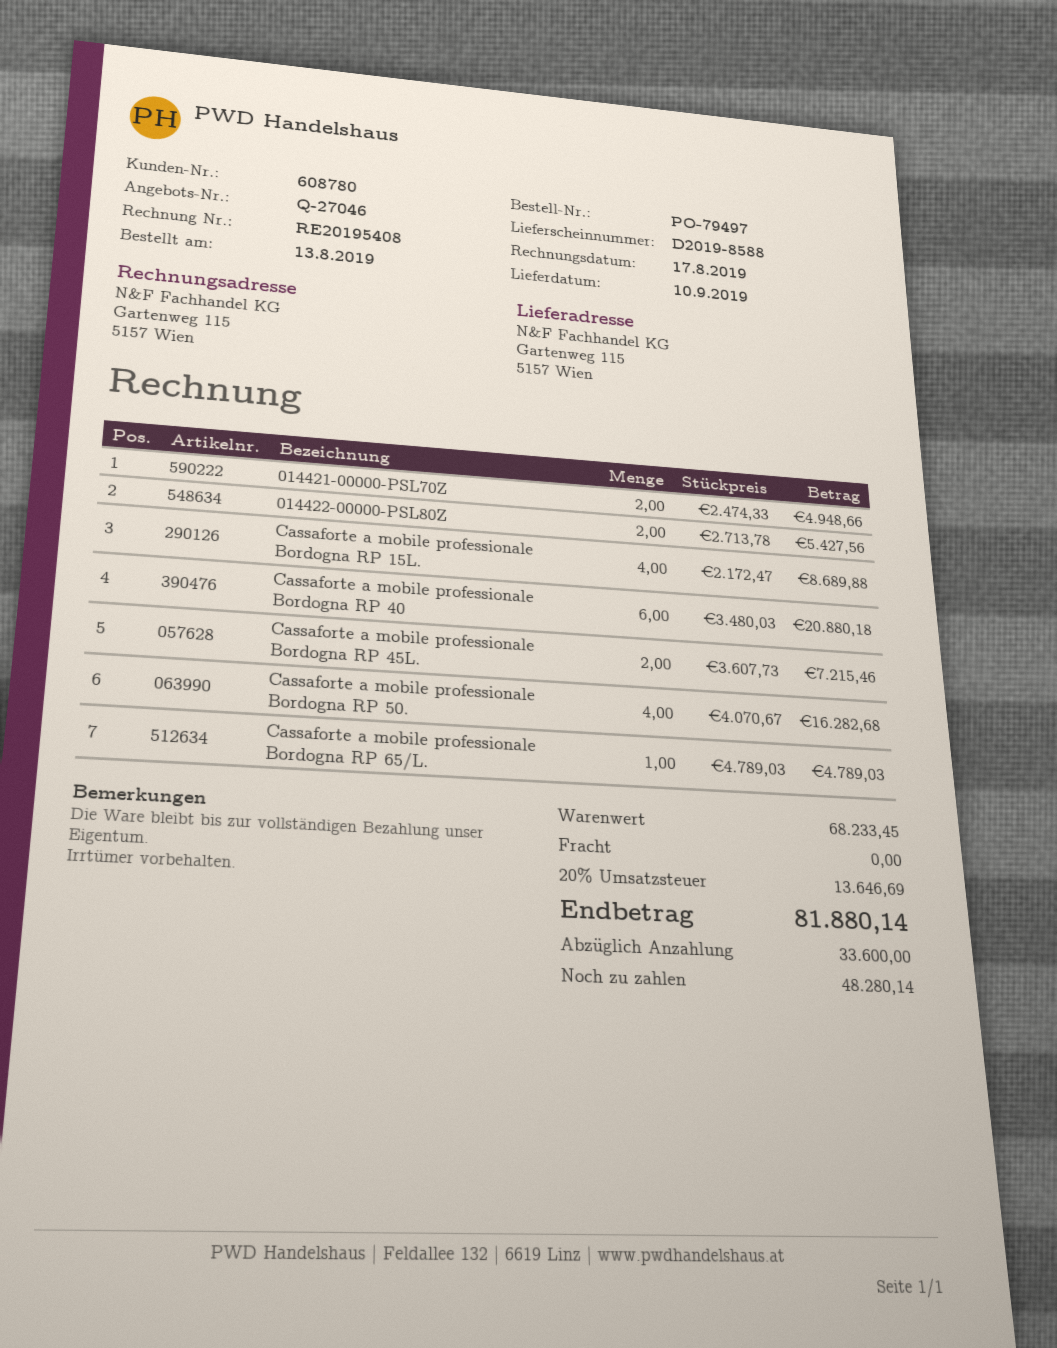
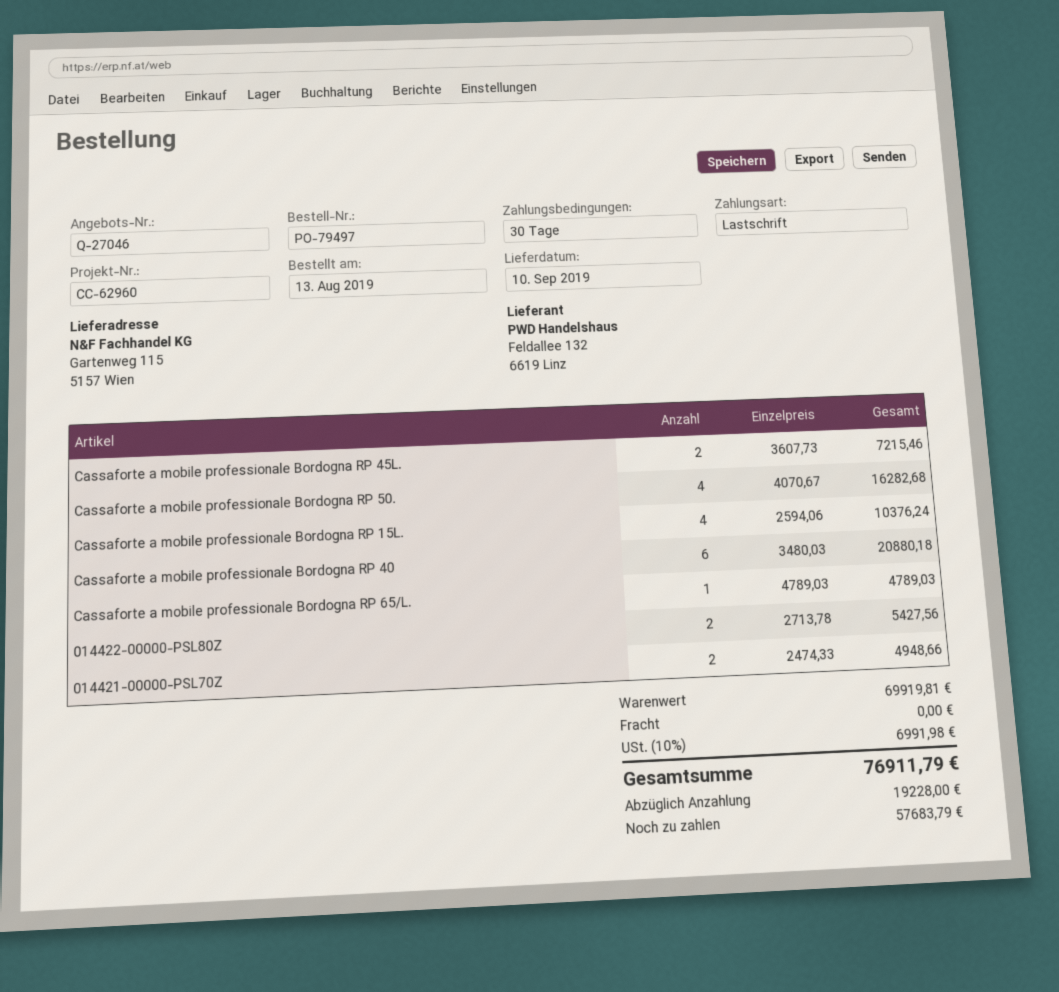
Cassaforte a mobile professionale Bordogna RP 15L.: 4 x 2172.47 = 8689.88 -> 4 x 2594.06 = 10376.24
subtotal: 68233.45 -> 69919.81
tax: 20% = 13646.69 -> 10% = 6991.98
total: 81880.14 -> 76911.79
deposit: 33600.00 -> 19228.00
balance: 48280.14 -> 57683.79

